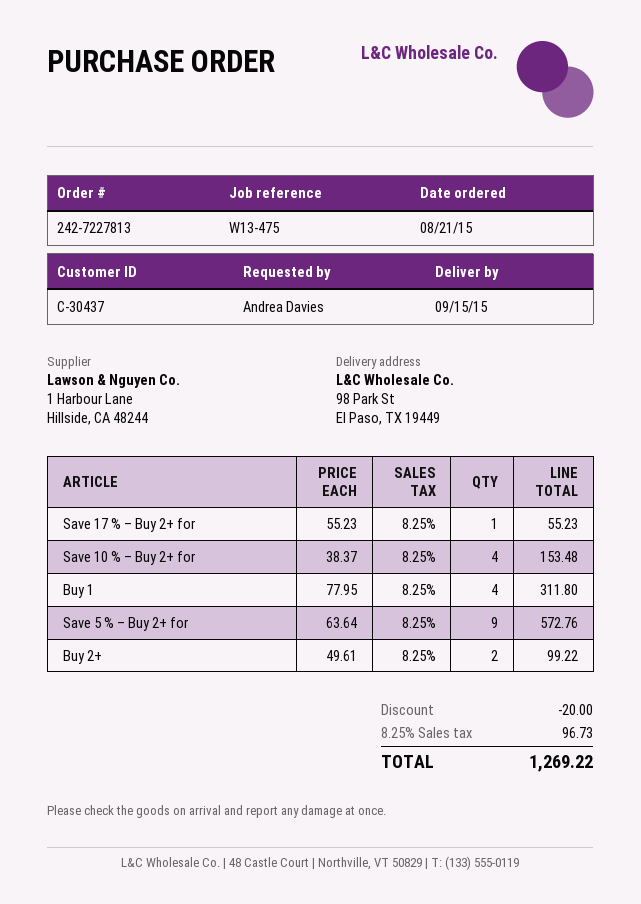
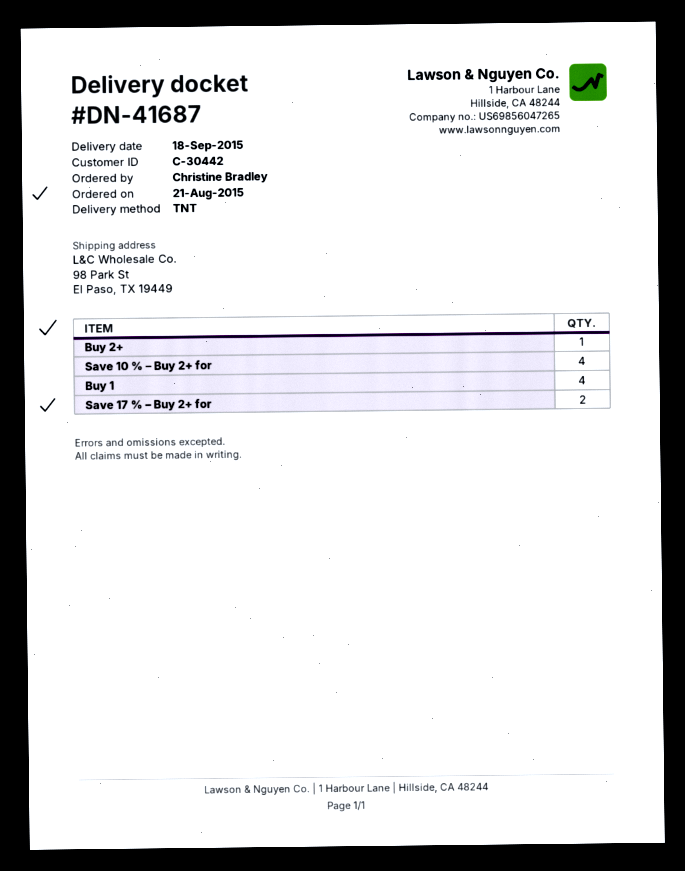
delivery date: 2015-09-15 -> 2015-09-18
customer number: C-30437 -> C-30442
ordered by: Andrea Davies -> Christine Bradley
Save 17 % – Buy 2+ for: 1 -> 2
Save 5 % – Buy 2+ for: 9 -> none
Buy 2+: 2 -> 1

